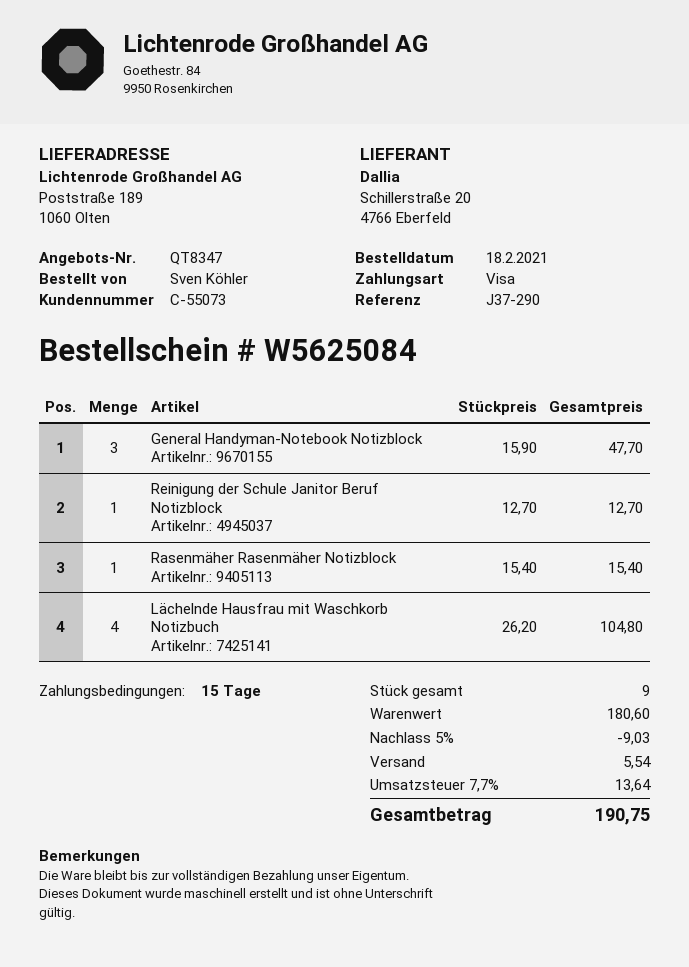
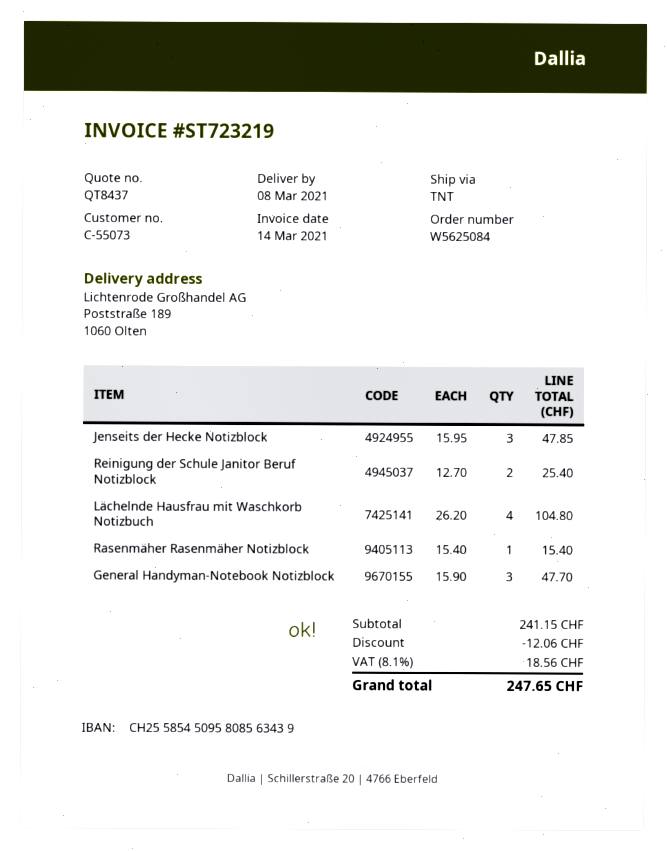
quote number: QT8347 -> QT8437
Reinigung der Schule Janitor Beruf Notizblock: 1 x 12.70 = 12.70 -> 2 x 12.70 = 25.40
Jenseits der Hecke Notizblock: none -> 3 x 15.95 = 47.85
subtotal: 180.60 -> 241.15
discount: 9.03 -> 12.06
shipping: 5.54 -> none
tax: 7.7% = 13.64 -> 8.1% = 18.56
total: 190.75 -> 247.65

